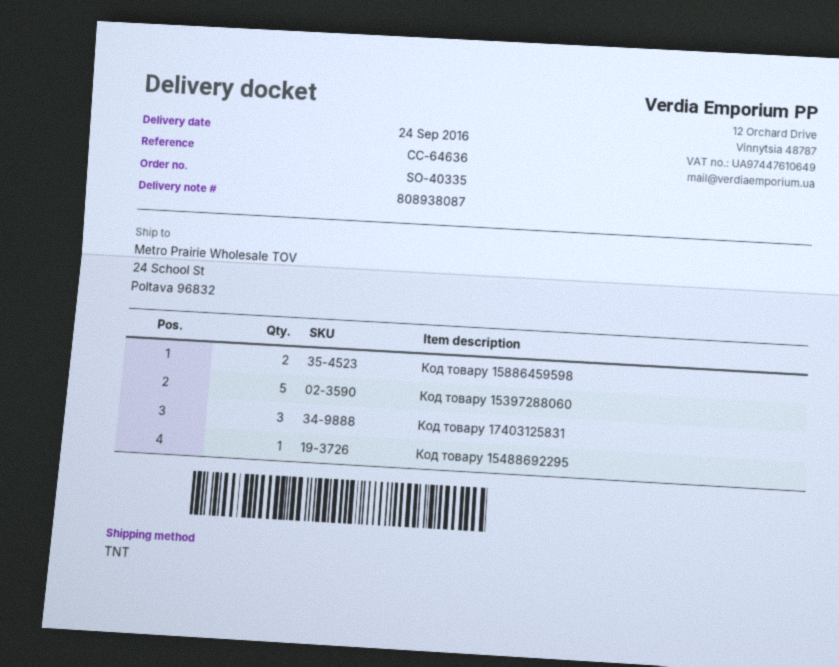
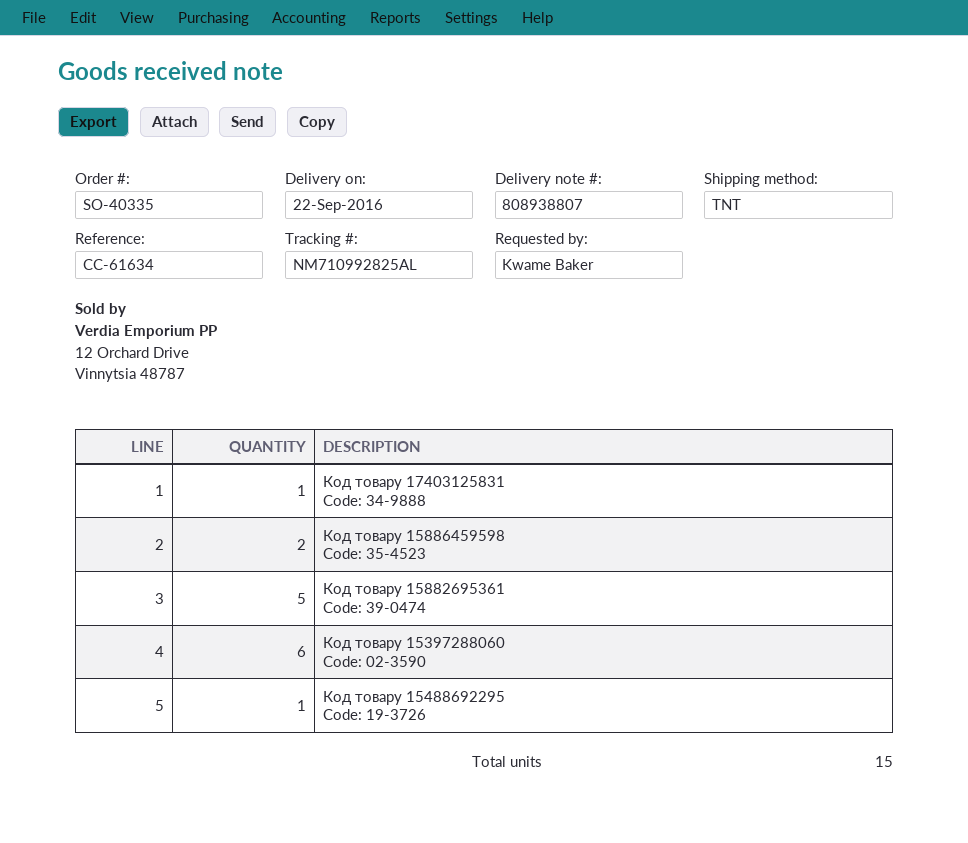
delivery note number: 808938087 -> 808938807
delivery date: 2016-09-24 -> 2016-09-22
reference: CC-64636 -> CC-61634
Код товару 15397288060: 5 -> 6
Код товару 17403125831: 3 -> 1
Код товару 15882695361: none -> 5

